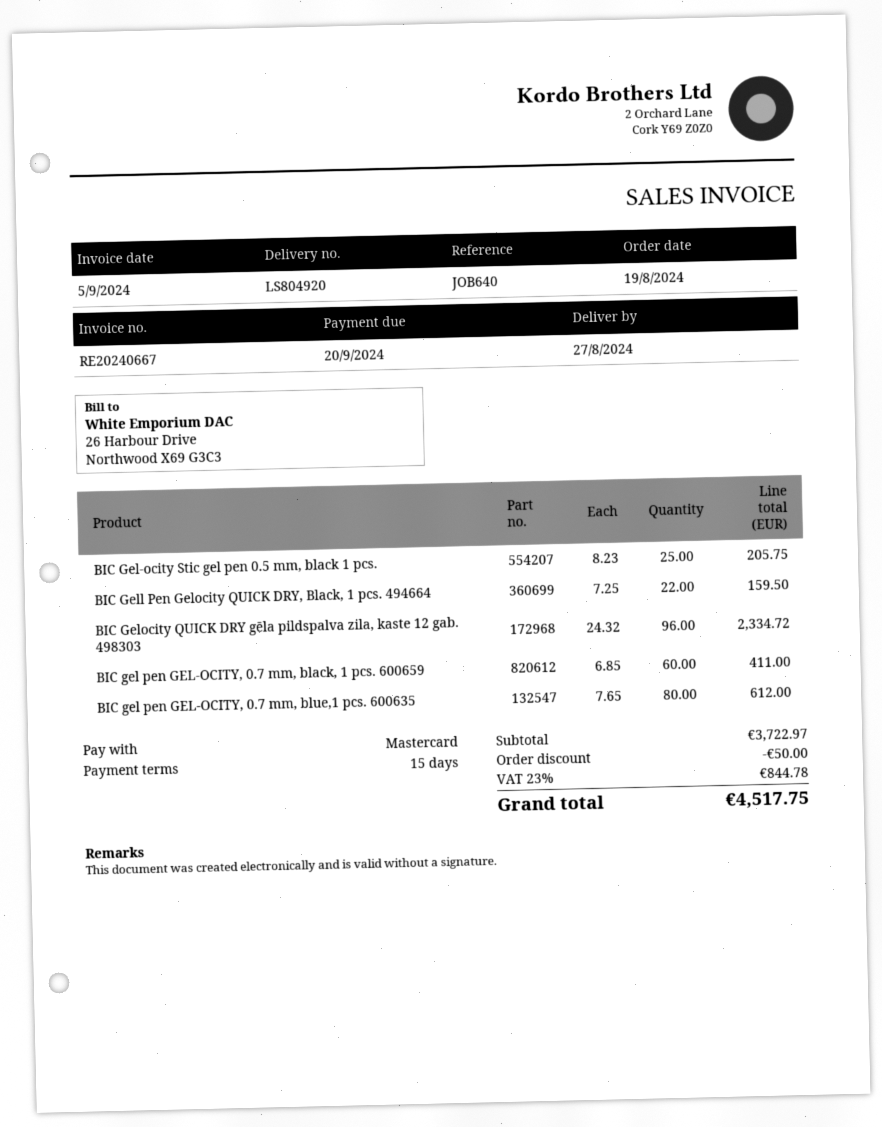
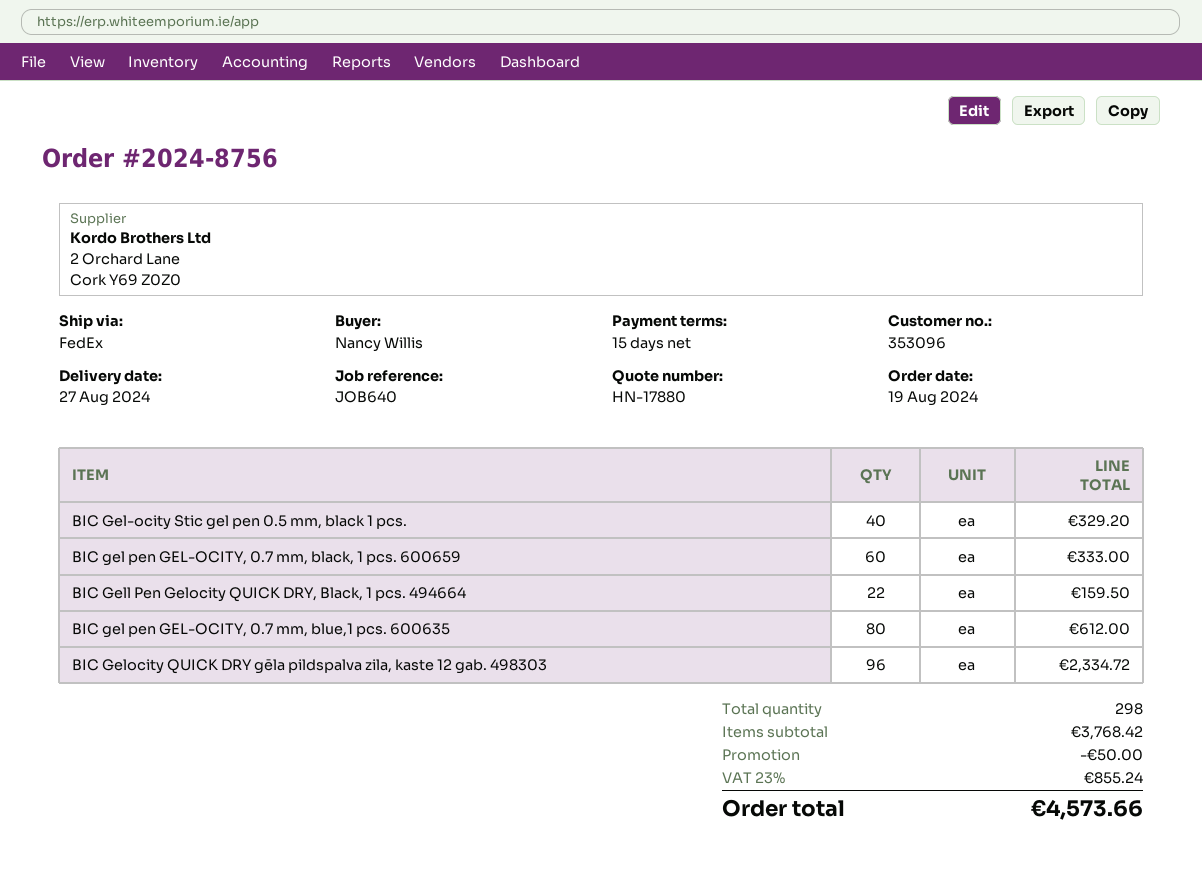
BIC Gel-ocity Stic gel pen 0.5 mm, black 1 pcs.: 25 for 205.75 -> 40 for 329.20
BIC gel pen GEL-OCITY, 0.7 mm, black, 1 pcs. 600659: 60 for 411.00 -> 60 for 333.00
subtotal: 3722.97 -> 3768.42
tax: 23% = 844.78 -> 23% = 855.24
total: 4517.75 -> 4573.66

